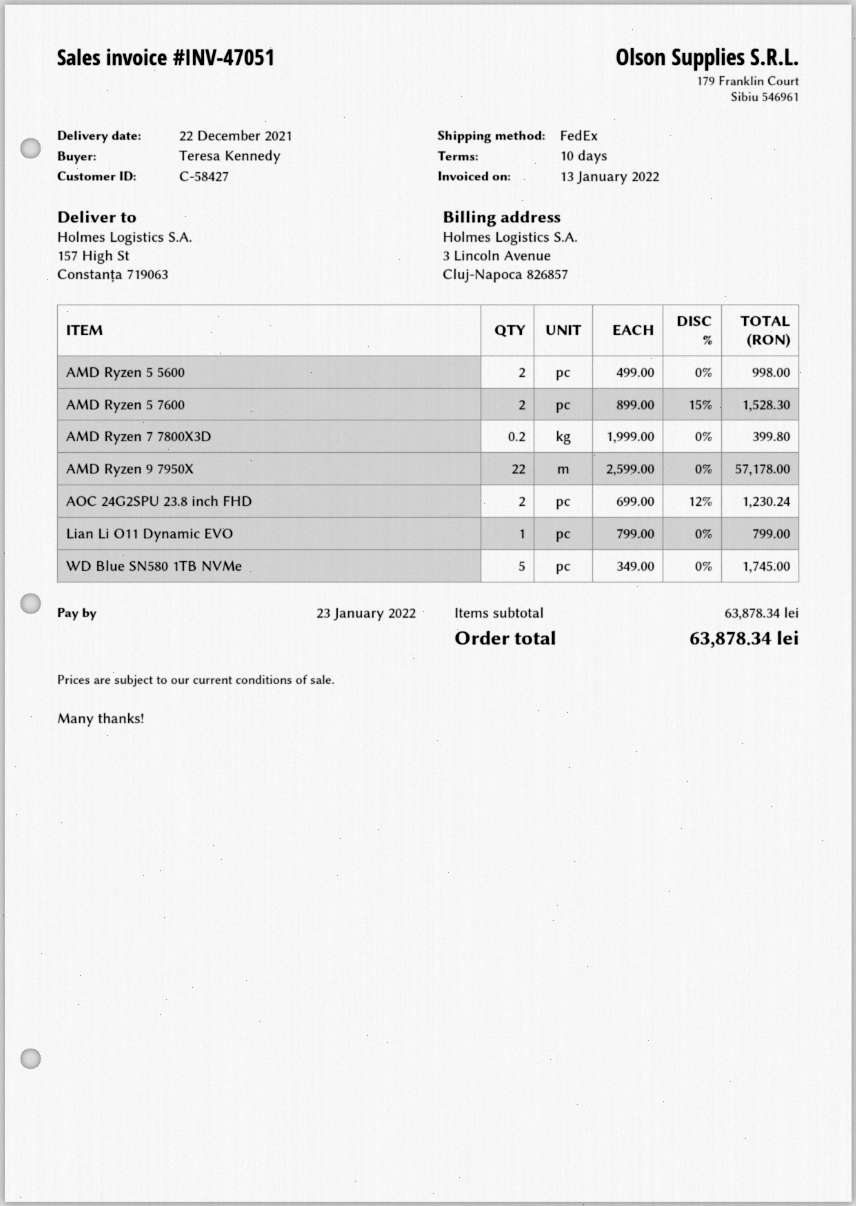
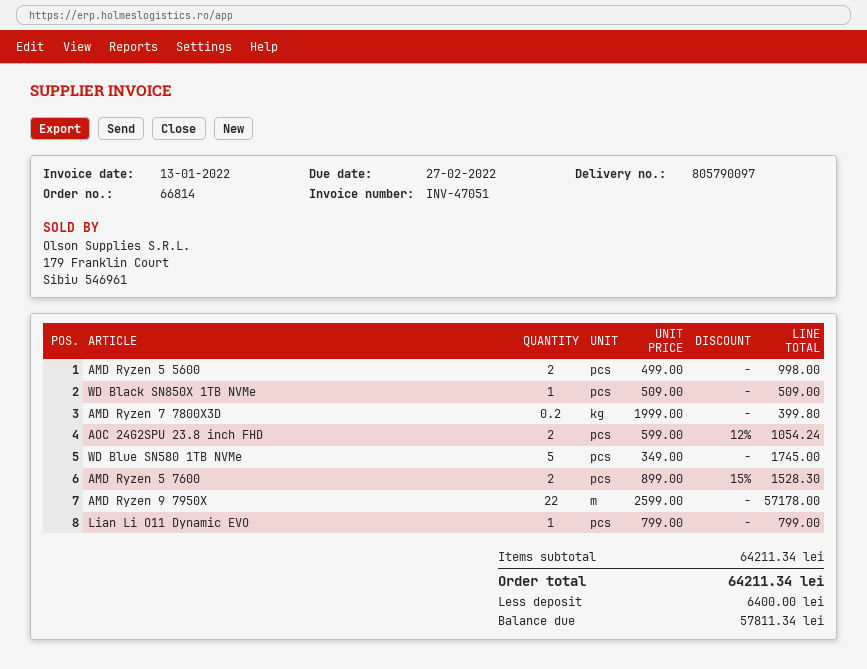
due date: 2022-01-23 -> 2022-02-27
AOC 24G2SPU 23.8 inch FHD: 2 x 699.00 - 12% = 1230.24 -> 2 x 599.00 - 12% = 1054.24
WD Black SN850X 1TB NVMe: none -> 1 x 509.00 = 509.00
subtotal: 63878.34 -> 64211.34
total: 63878.34 -> 64211.34

